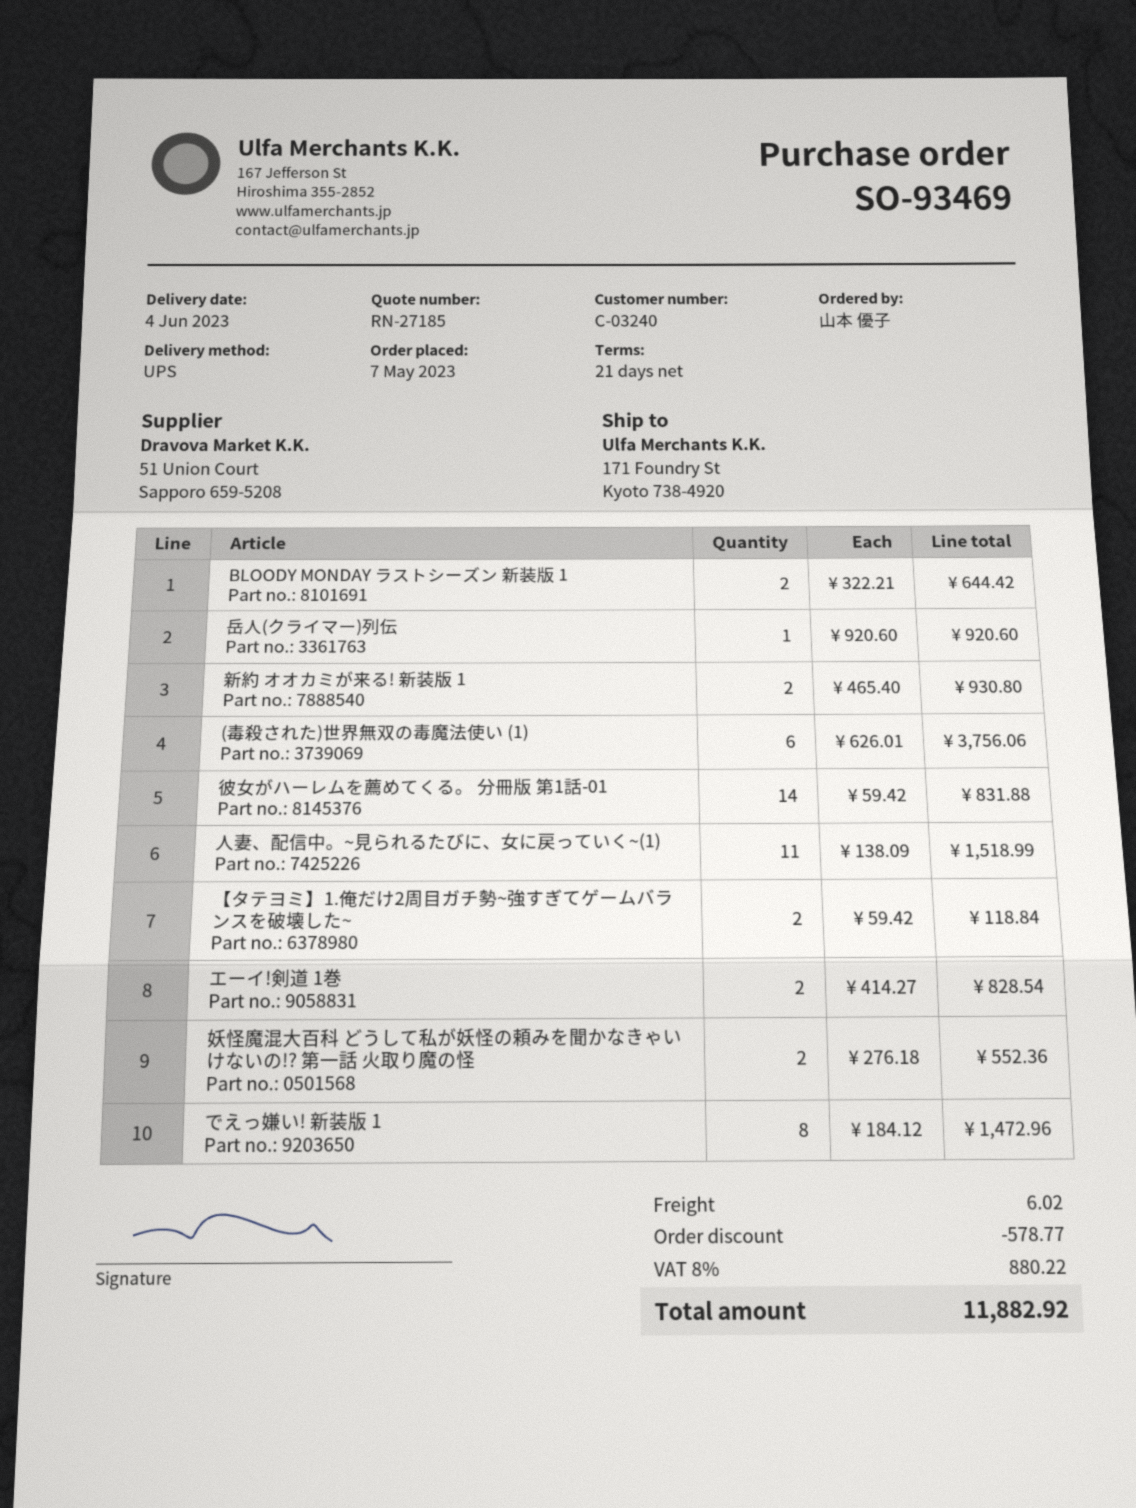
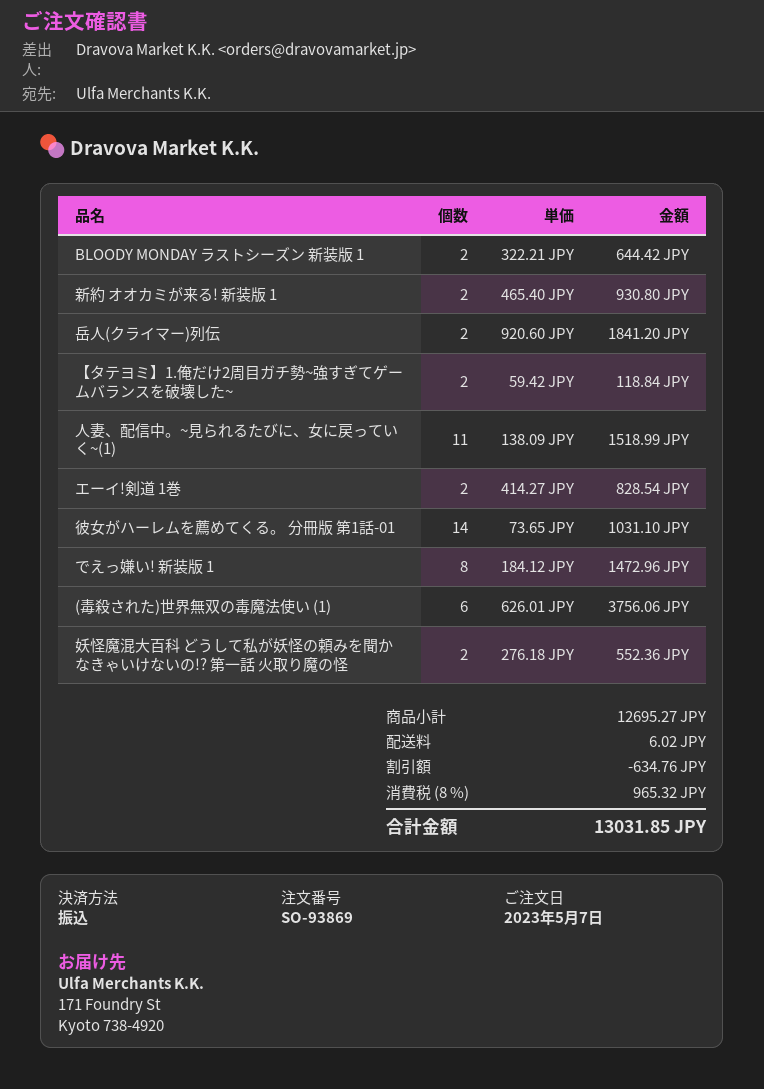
order number: SO-93469 -> SO-93869
岳人(クライマー)列伝: 1 x 920.60 = 920.60 -> 2 x 920.60 = 1841.20
彼女がハーレムを薦めてくる。 分冊版 第1話-01: 14 x 59.42 = 831.88 -> 14 x 73.65 = 1031.10
discount: 578.77 -> 634.76
tax: 8% = 880.22 -> 8% = 965.32
total: 11882.92 -> 13031.85

